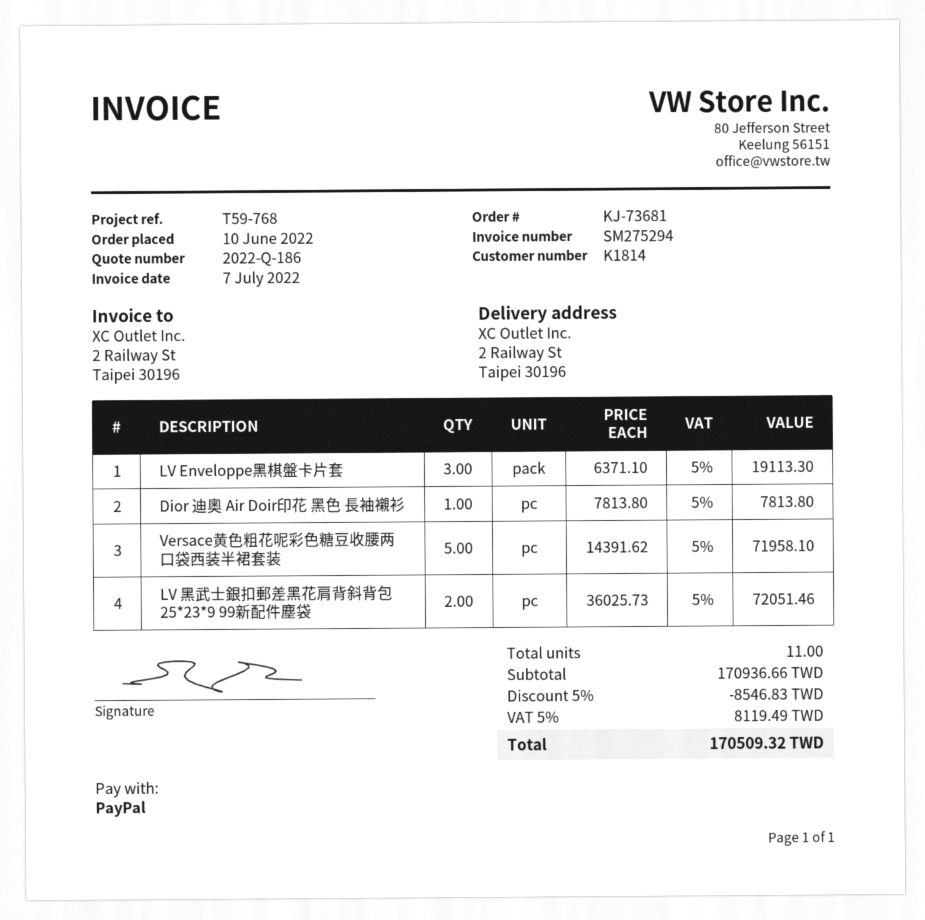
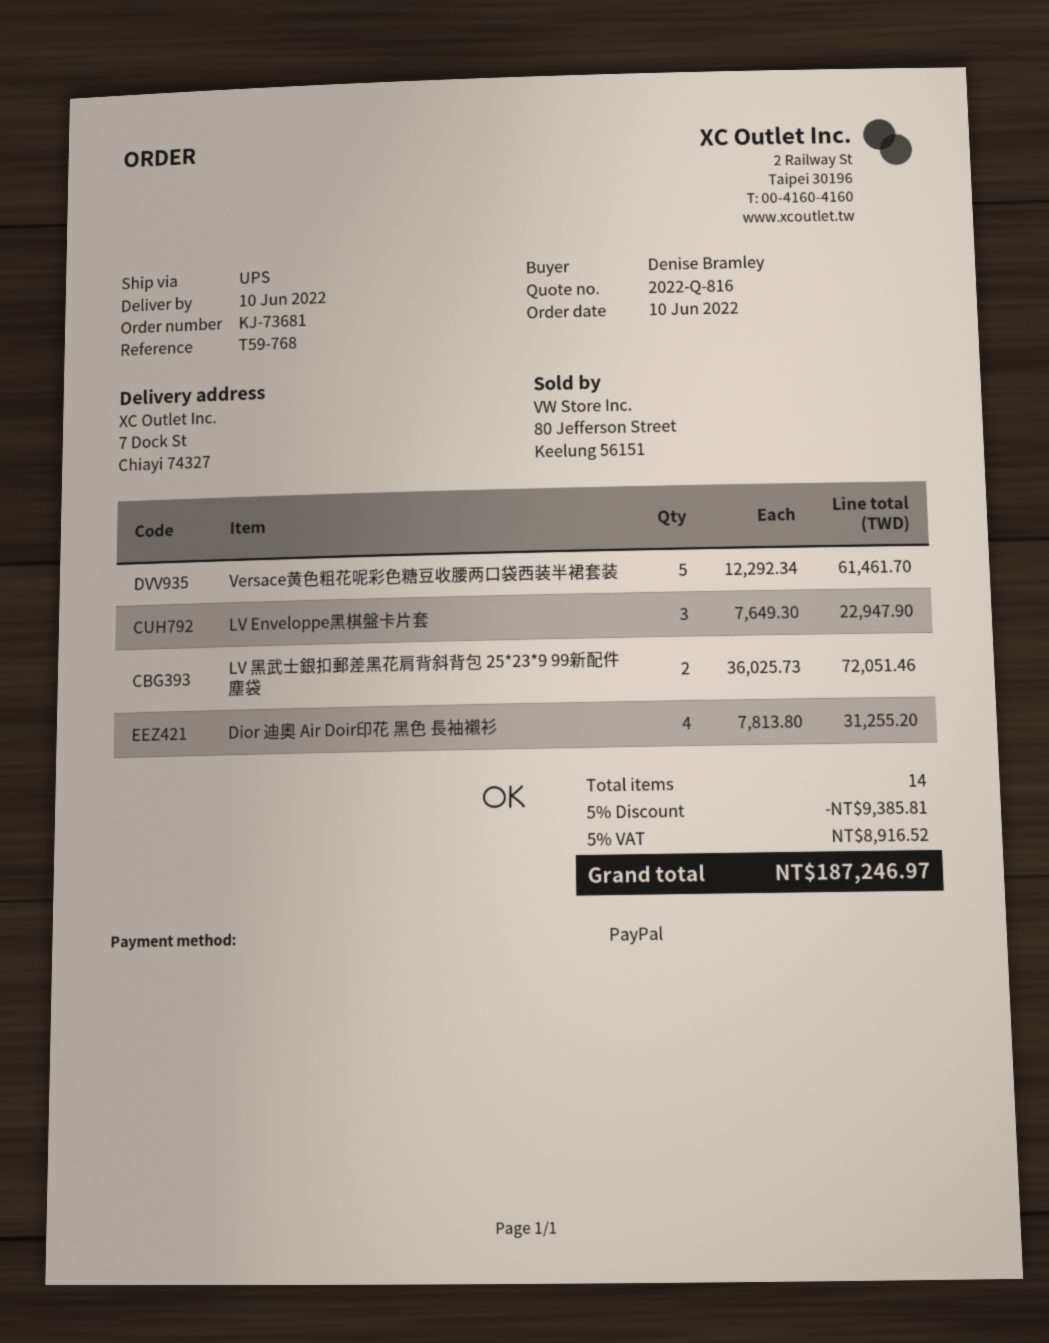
quote number: 2022-Q-186 -> 2022-Q-816
ship to: 2 Railway St, Taipei 30196 -> 7 Dock St, Chiayi 74327
LV Enveloppe黑棋盤卡片套: 3 x 6371.10 = 19113.30 -> 3 x 7649.30 = 22947.90
Dior 迪奧 Air Doir印花 黑色 長袖襯衫: 1 x 7813.80 = 7813.80 -> 4 x 7813.80 = 31255.20
Versace黄色粗花呢彩色糖豆收腰两口袋西装半裙套装: 5 x 14391.62 = 71958.10 -> 5 x 12292.34 = 61461.70
total quantity: 11 -> 14
discount: 5% = 8546.83 -> 5% = 9385.81
tax: 5% = 8119.49 -> 5% = 8916.52
total: 170509.32 -> 187246.97

